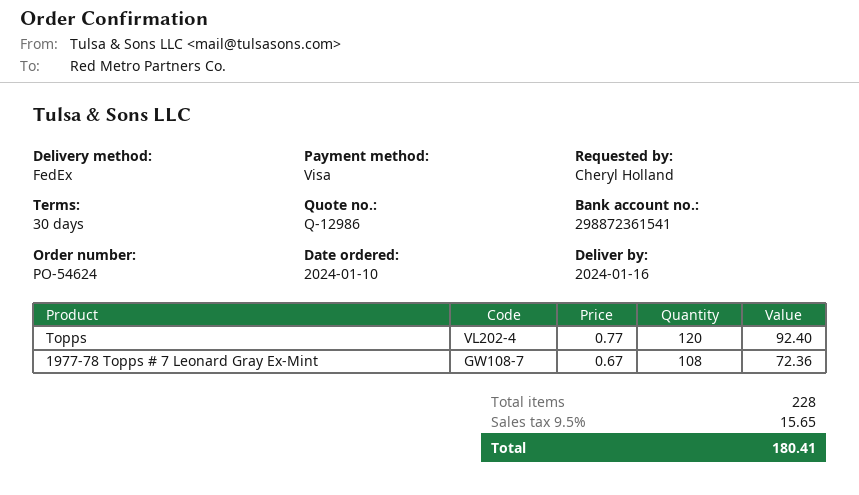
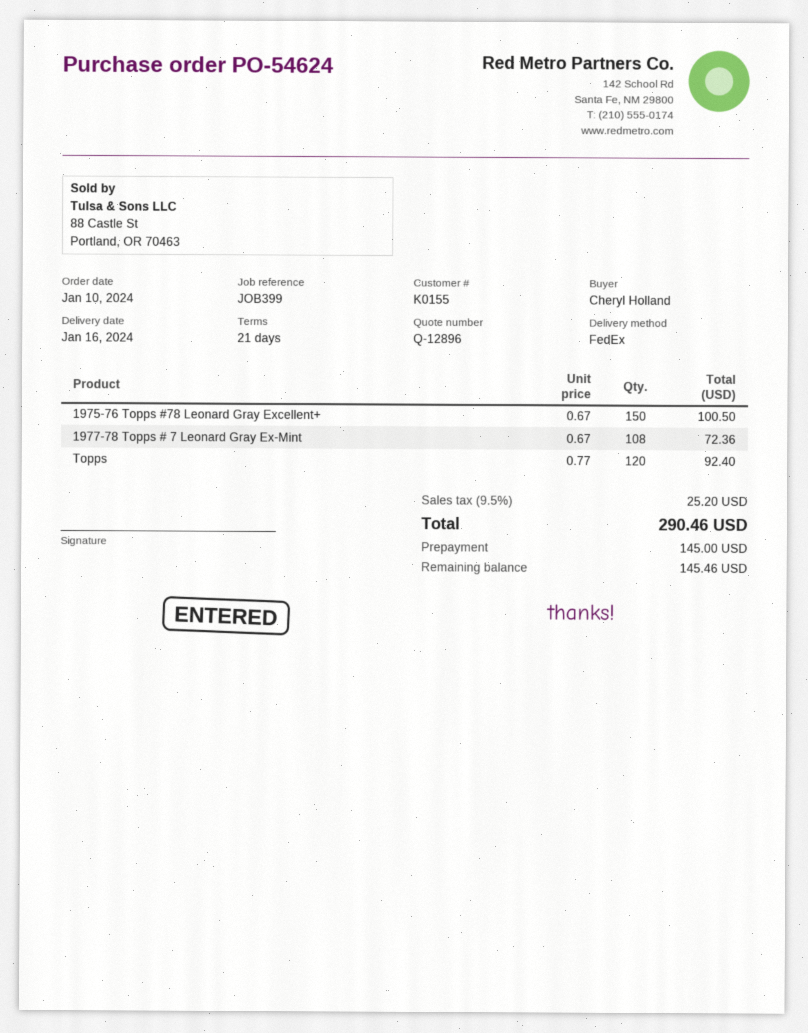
quote number: Q-12986 -> Q-12896
payment terms: 30 days -> 21 days
1975-76 Topps #78 Leonard Gray Excellent+: none -> 150 x 0.67 = 100.50
tax: 9.5% = 15.65 -> 9.5% = 25.20
total: 180.41 -> 290.46

